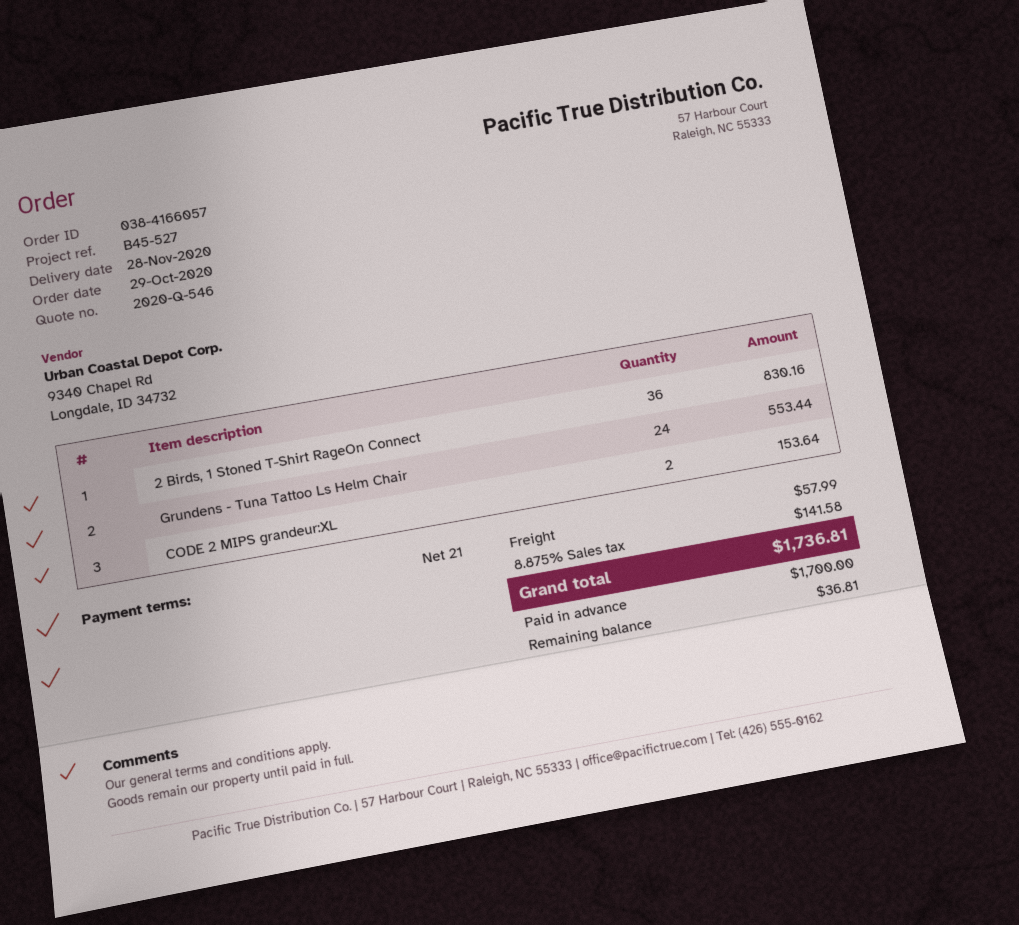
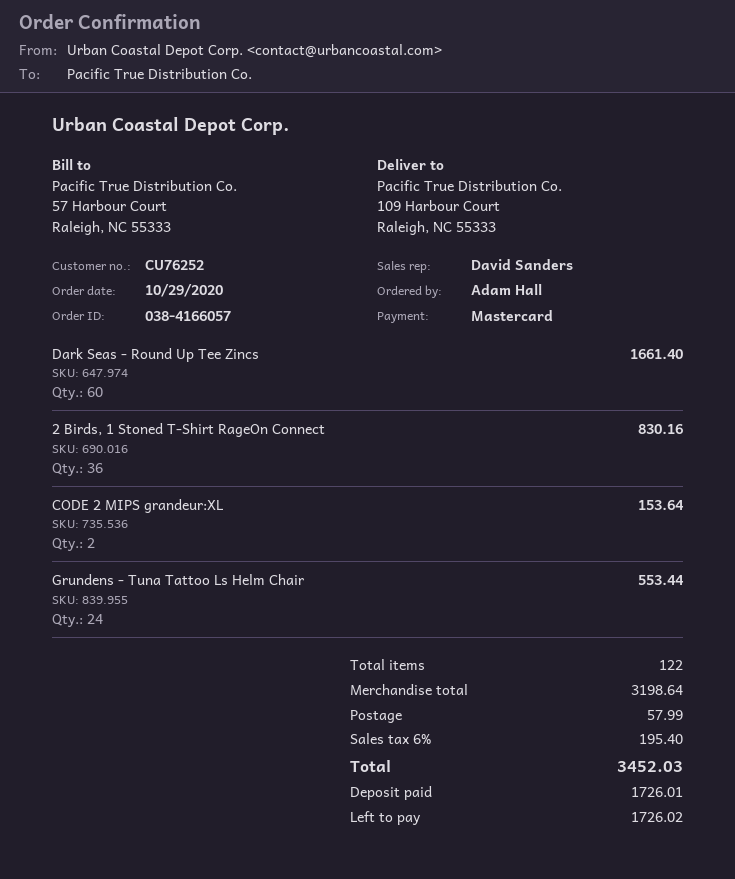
Dark Seas - Round Up Tee Zincs: none -> 60 for 1661.40
tax: 8.875% = 141.58 -> 6% = 195.40
total: 1736.81 -> 3452.03
deposit: 1700.00 -> 1726.01
balance: 36.81 -> 1726.02

